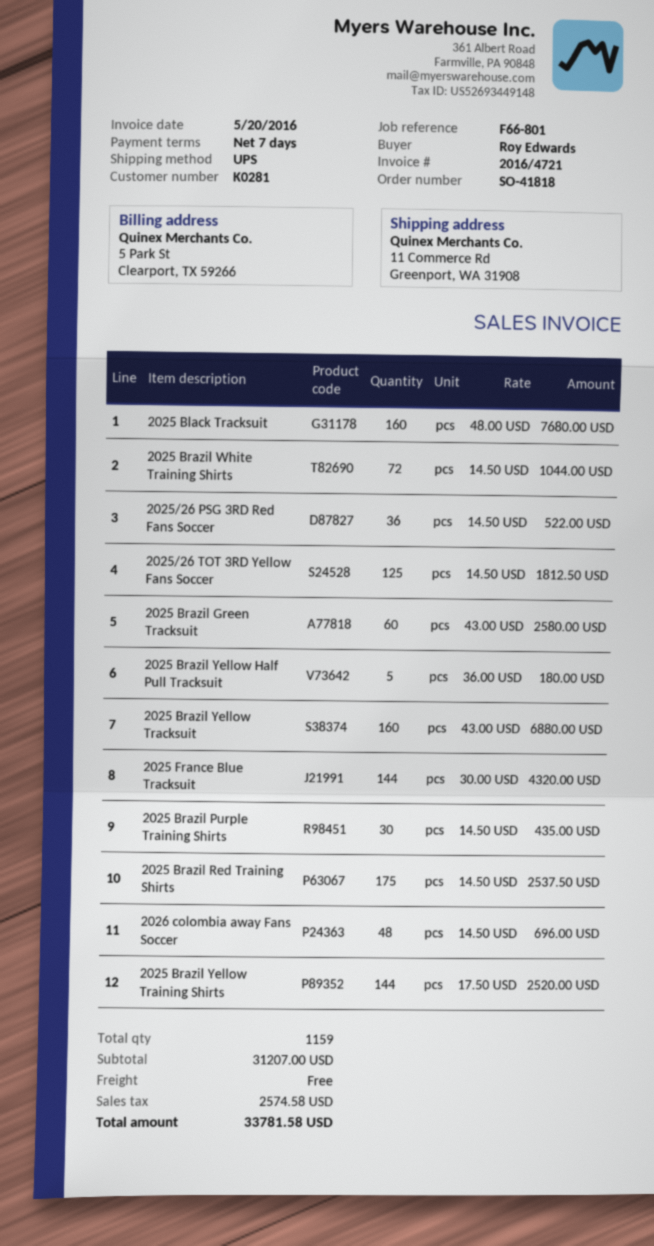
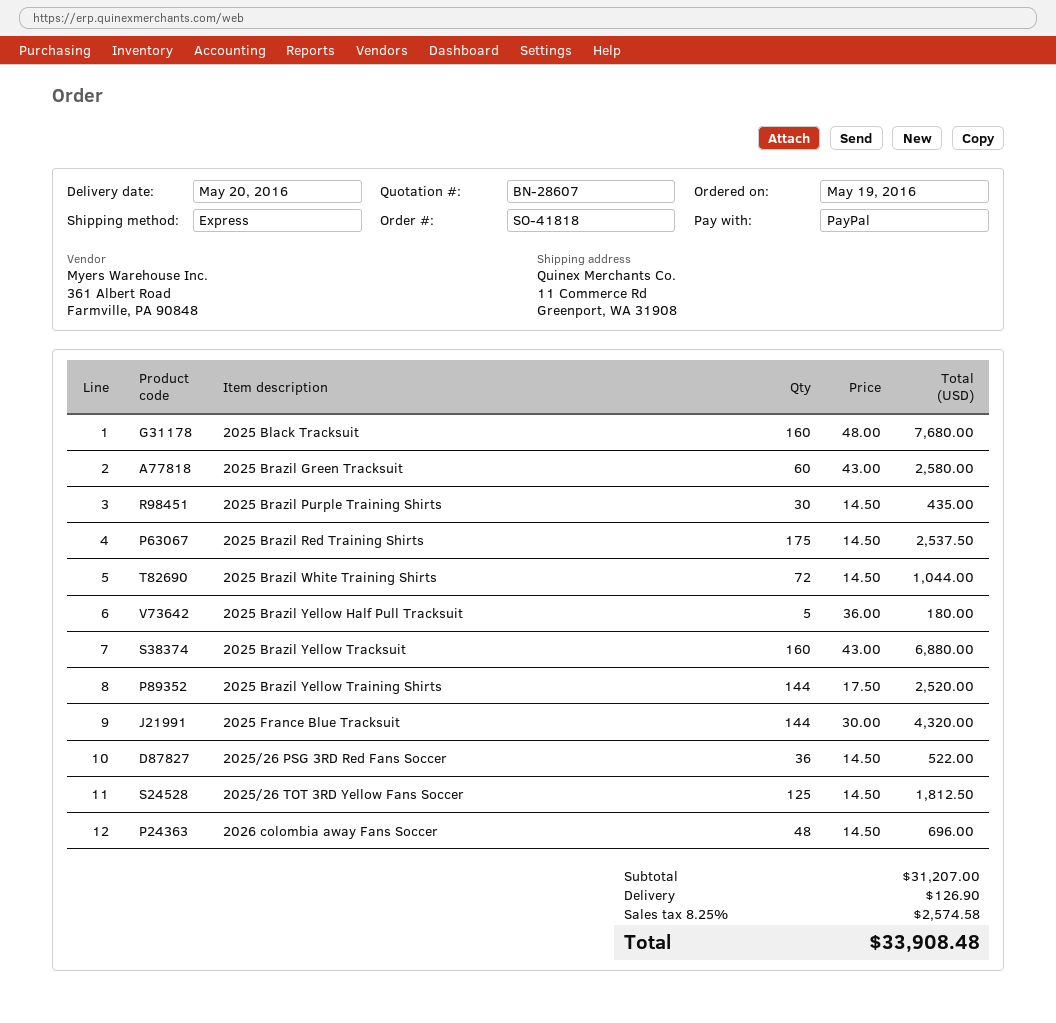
shipping method: UPS -> express
shipping: 0.00 -> 126.90
total: 33781.58 -> 33908.48

